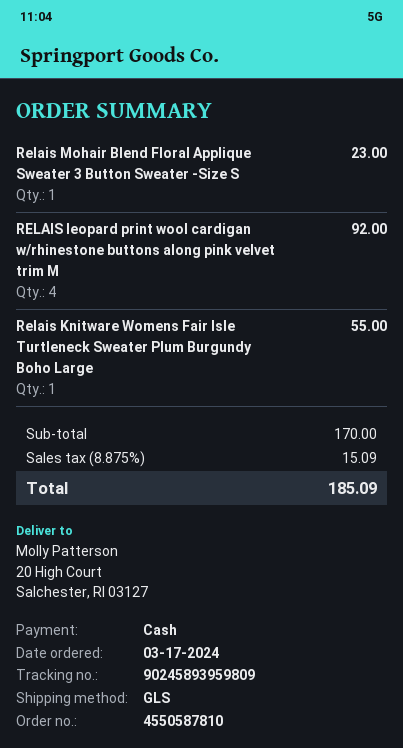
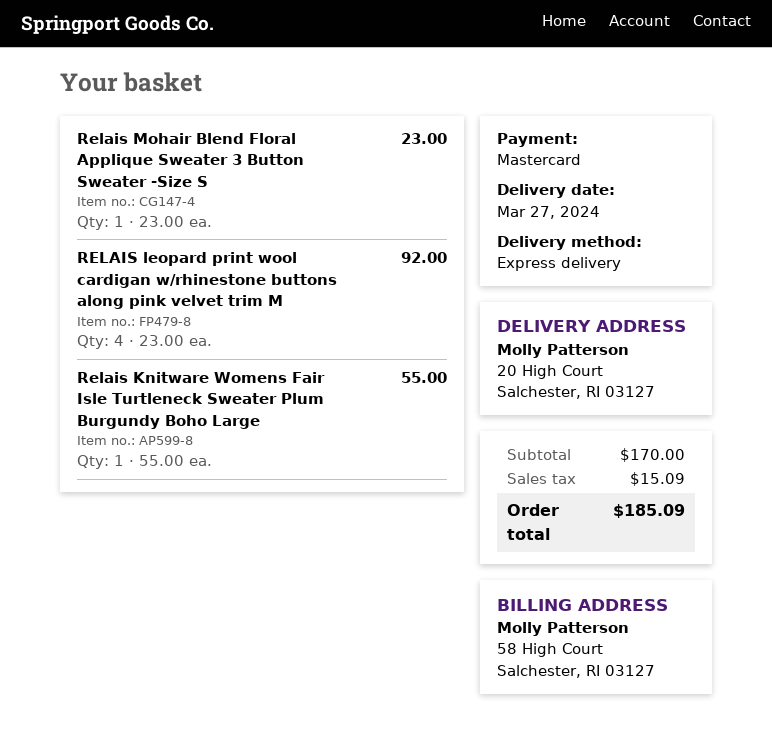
payment method: cash -> Mastercard
shipping method: GLS -> express

